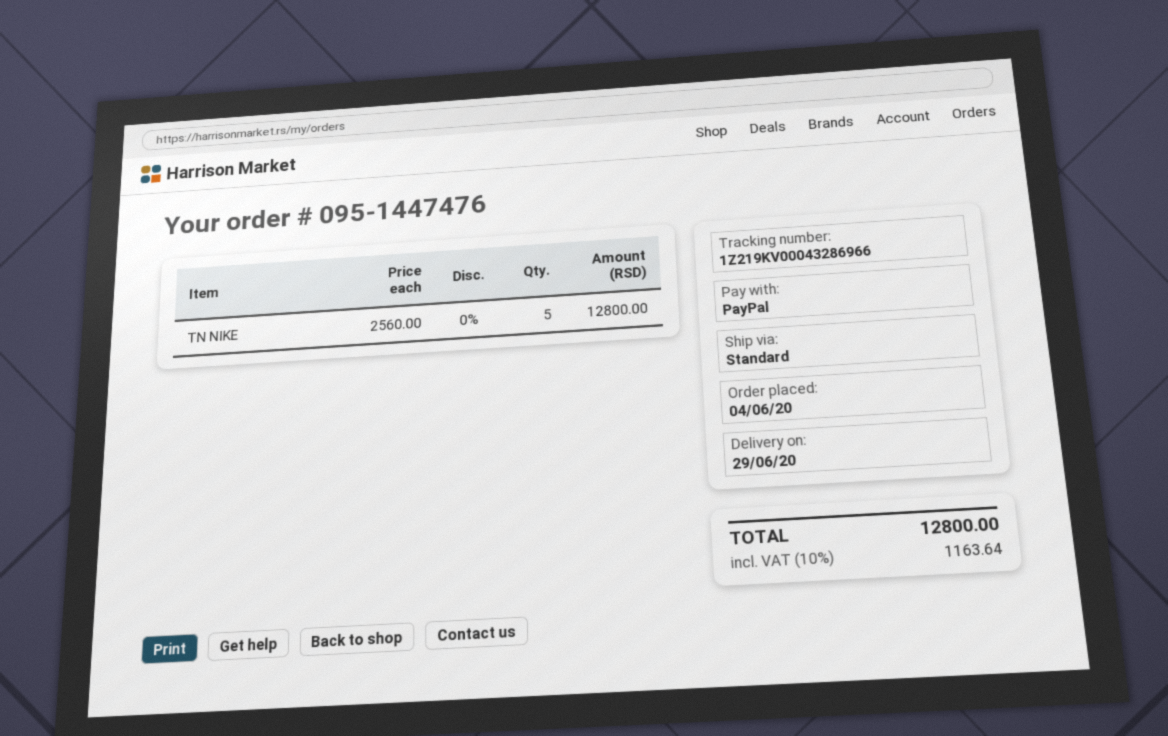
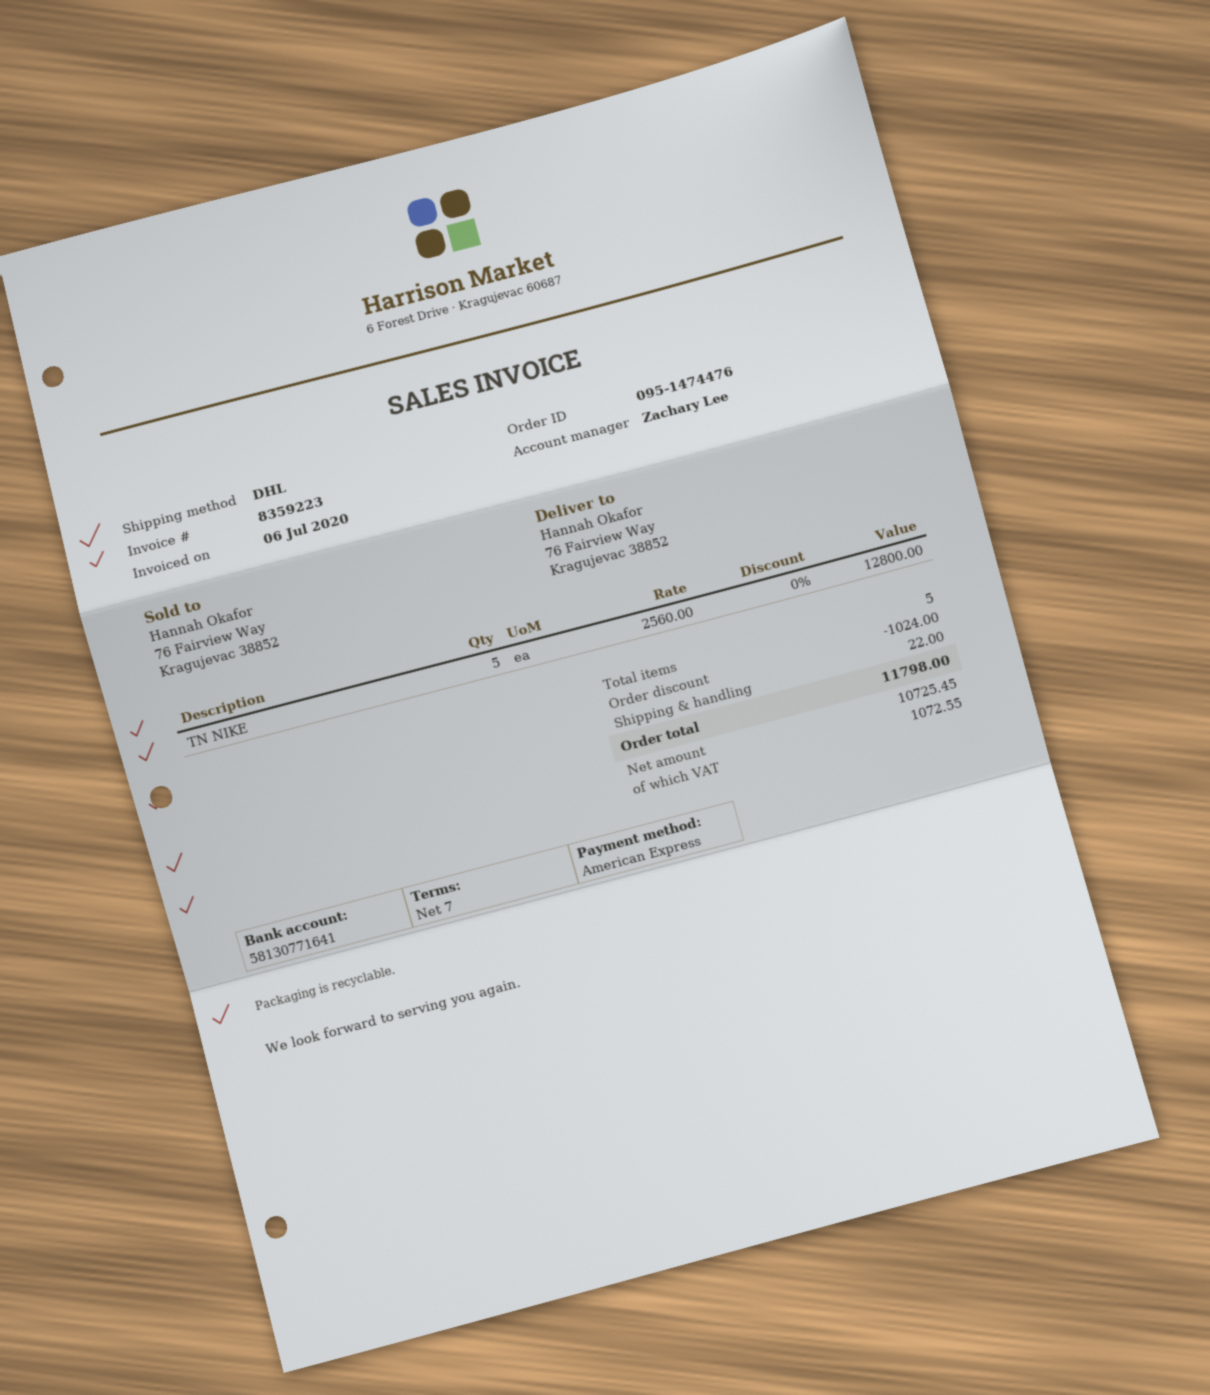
order number: 095-1447476 -> 095-1474476
payment method: PayPal -> American Express
shipping method: standard -> DHL
discount: none -> 1024.00
shipping: none -> 22.00
tax: 1163.64 -> 1072.55
total: 12800.00 -> 11798.00

